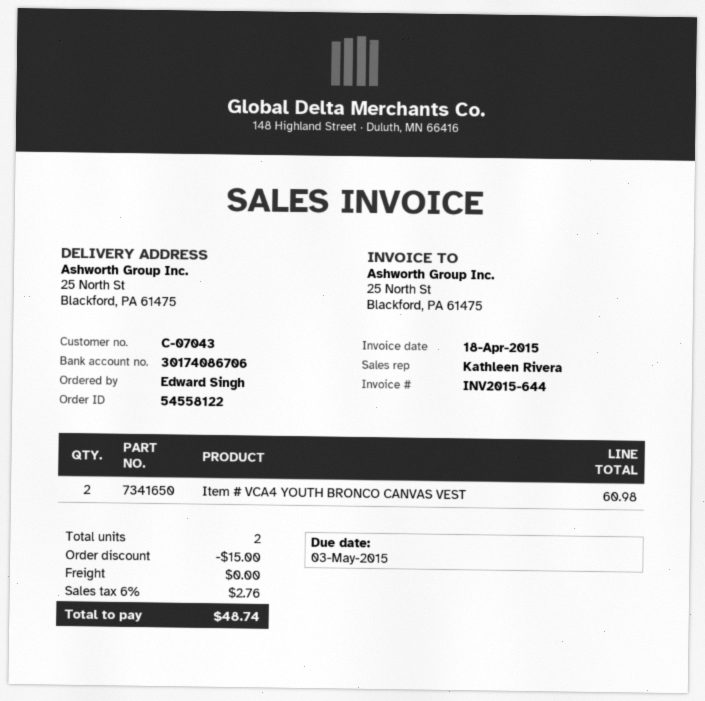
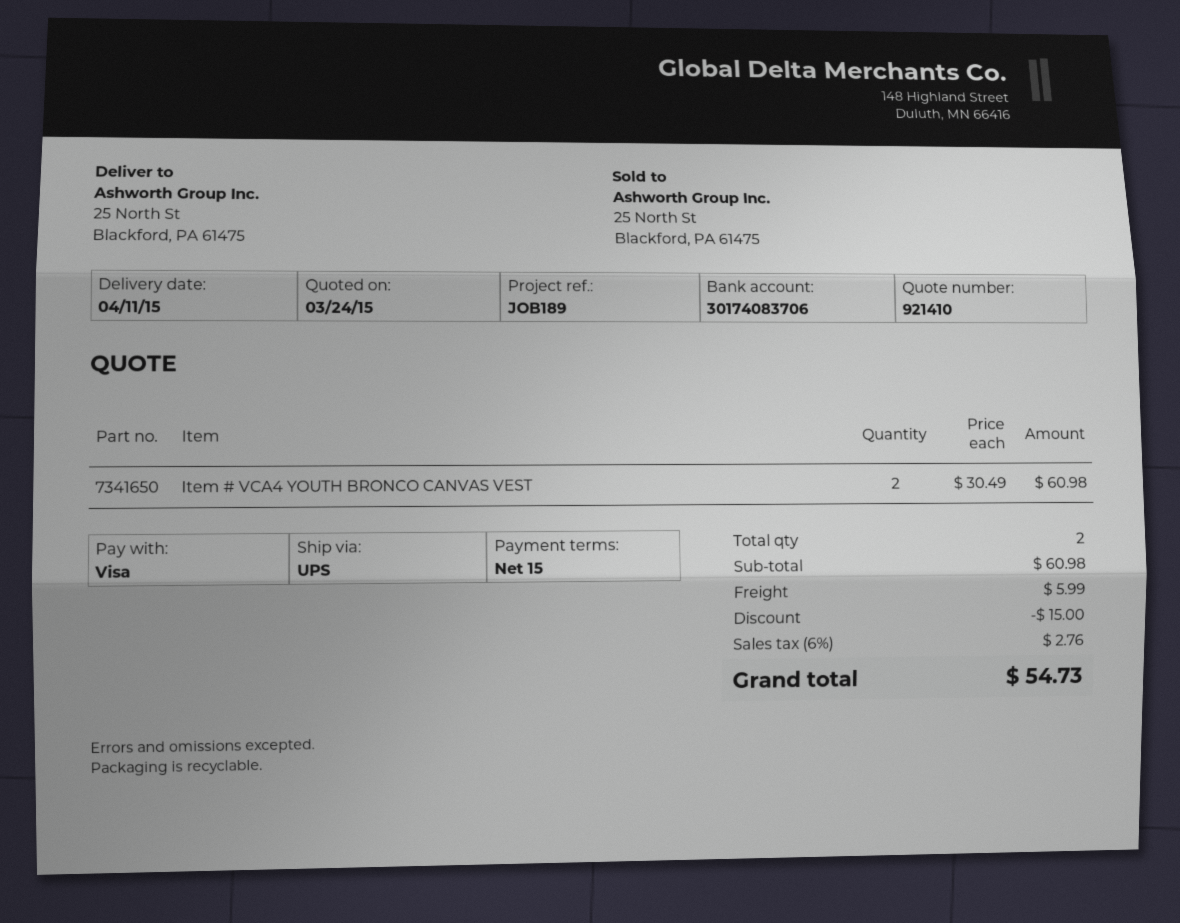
bank account: 30174086706 -> 30174083706
shipping: 0.00 -> 5.99
total: 48.74 -> 54.73

